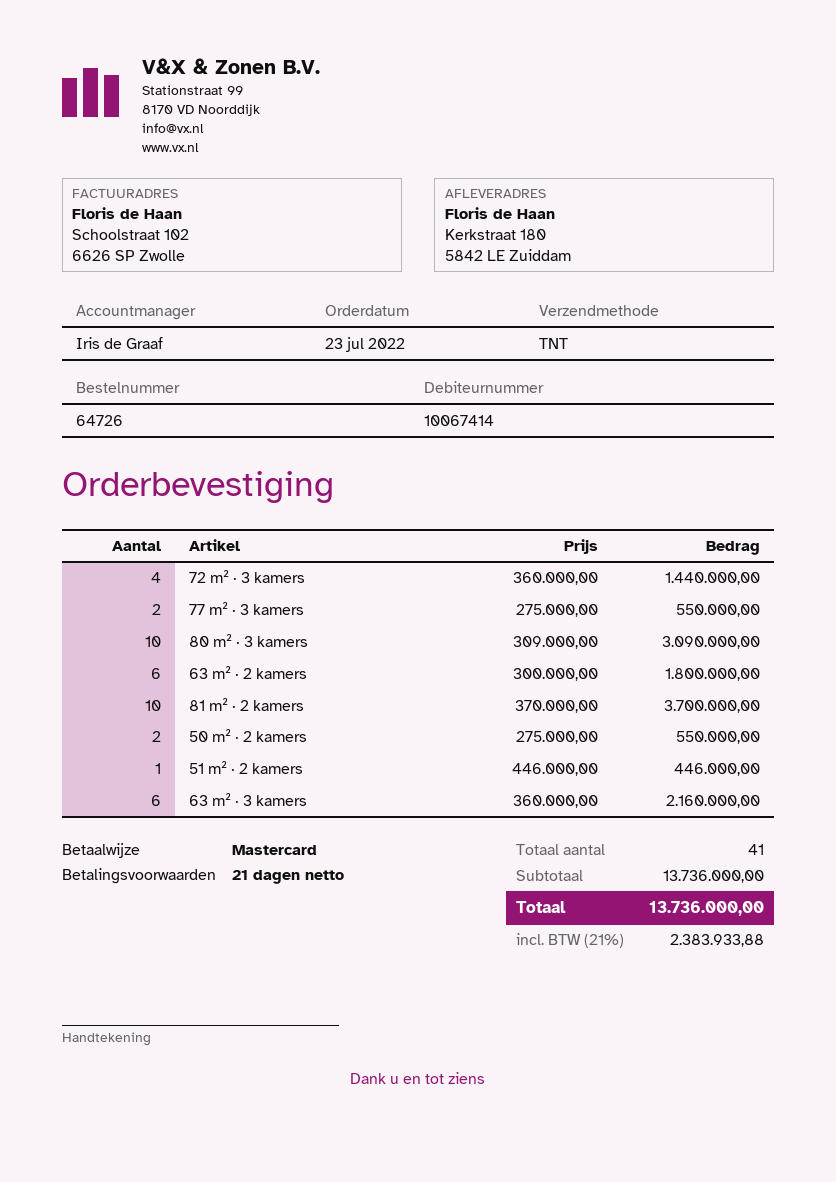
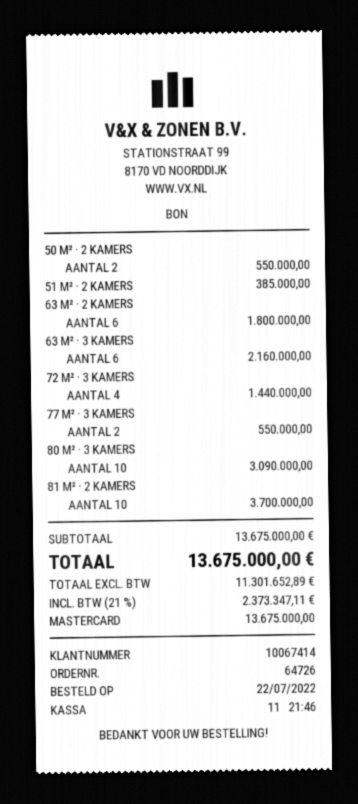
order date: 2022-07-23 -> 2022-07-22
51 m² · 2 kamers: 1 for 446000.00 -> 1 for 385000.00
subtotal: 13736000.00 -> 13675000.00
tax: 21% = 2383933.88 -> 21% = 2373347.11
total: 13736000.00 -> 13675000.00

